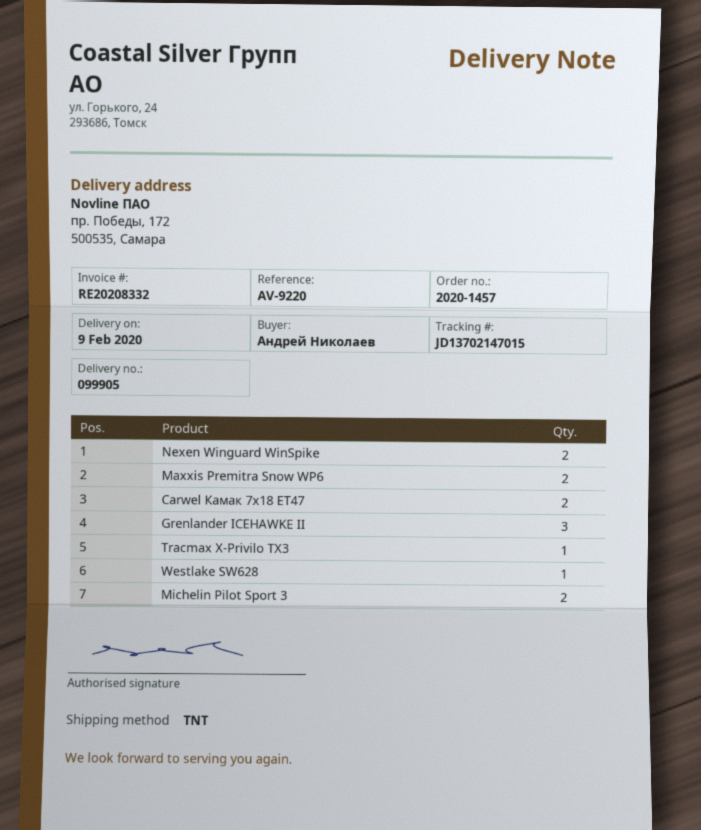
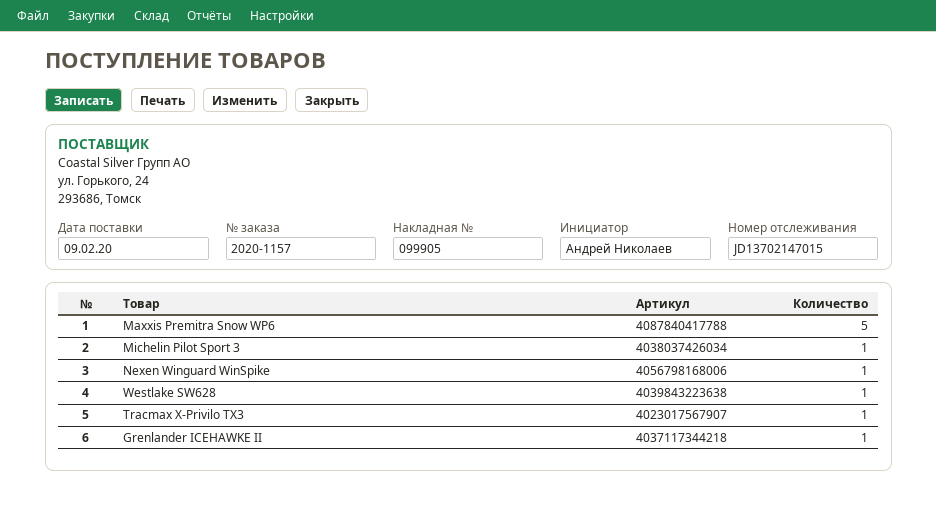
order number: 2020-1457 -> 2020-1157
Nexen Winguard WinSpike: 2 -> 1
Maxxis Premitra Snow WP6: 2 -> 5
Carwel Камак 7x18 ET47: 2 -> none
Grenlander ICEHAWKE II: 3 -> 1
Michelin Pilot Sport 3: 2 -> 1

